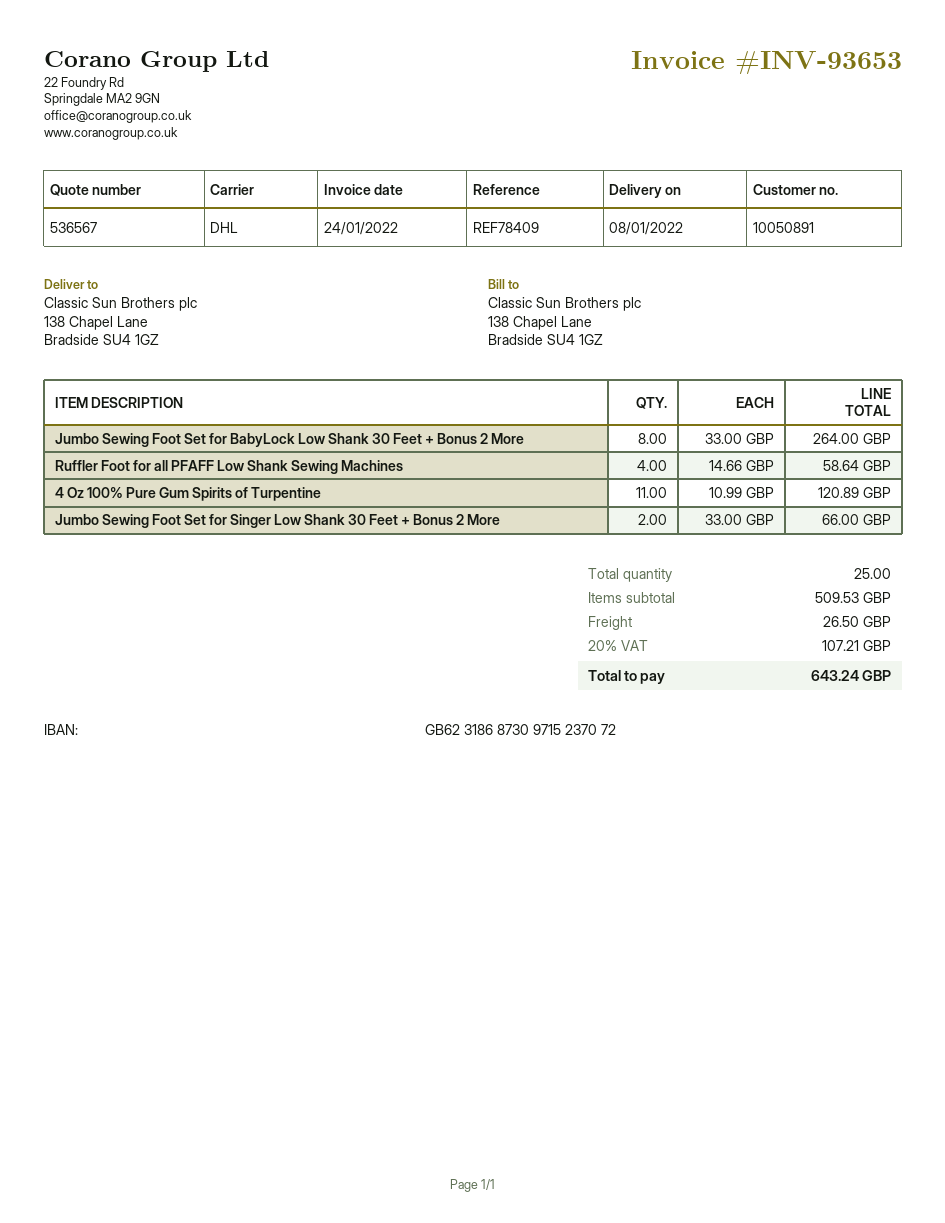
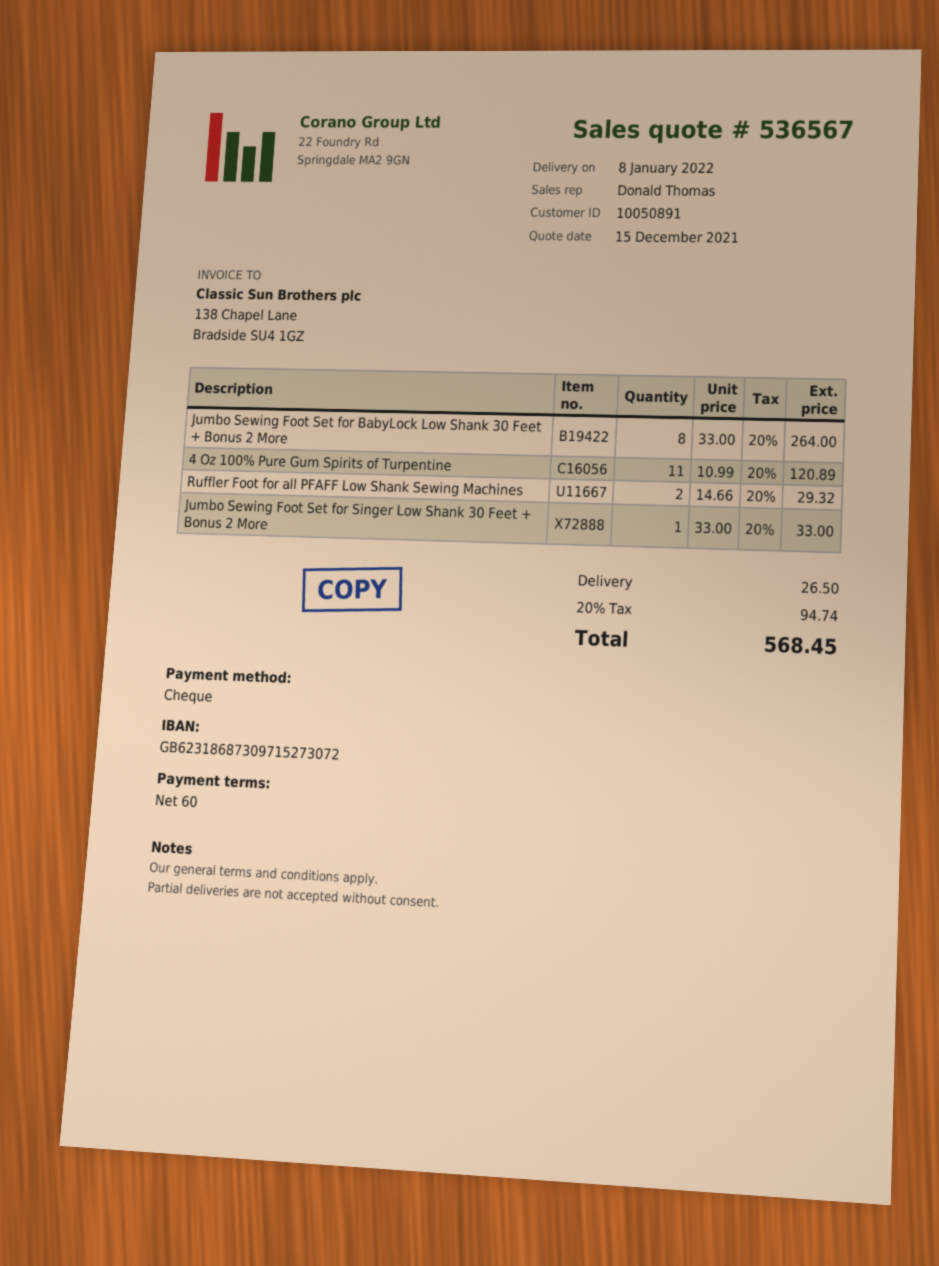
bank account: GB62318687309715237072 -> GB62318687309715273072
Ruffler Foot for all PFAFF Low Shank Sewing Machines: 4 x 14.66 = 58.64 -> 2 x 14.66 = 29.32
Jumbo Sewing Foot Set for Singer Low Shank 30 Feet + Bonus 2 More: 2 x 33.00 = 66.00 -> 1 x 33.00 = 33.00
tax: 20% = 107.21 -> 20% = 94.74
total: 643.24 -> 568.45

